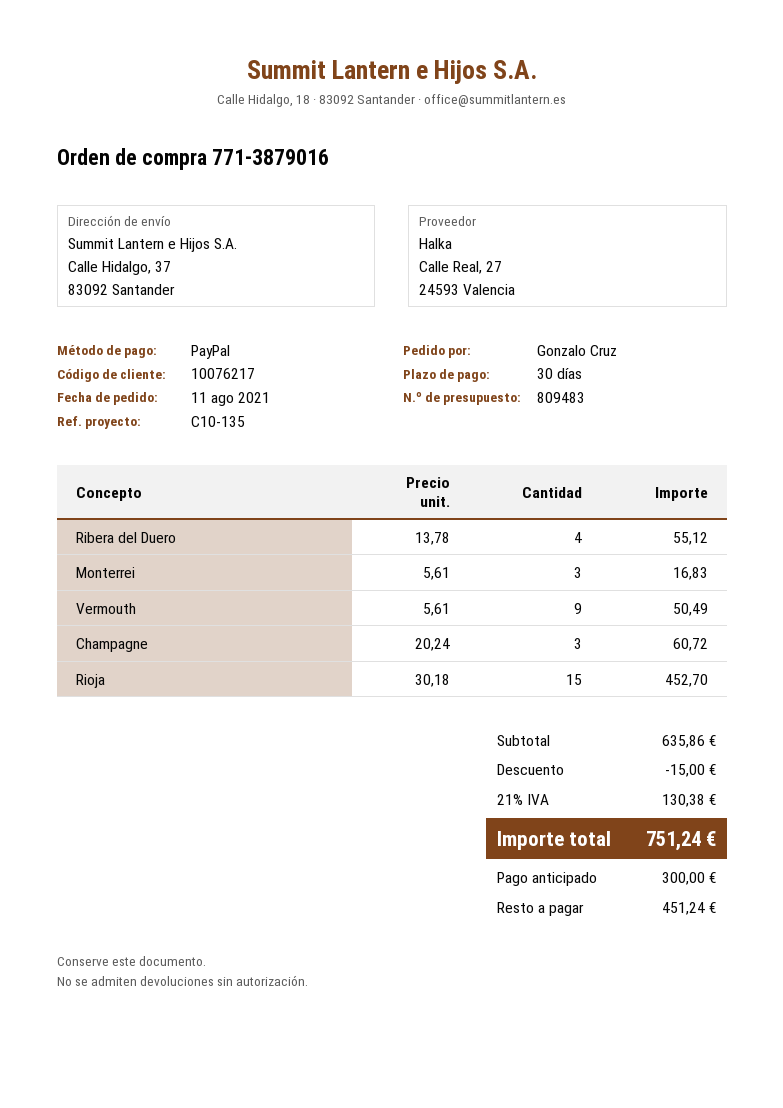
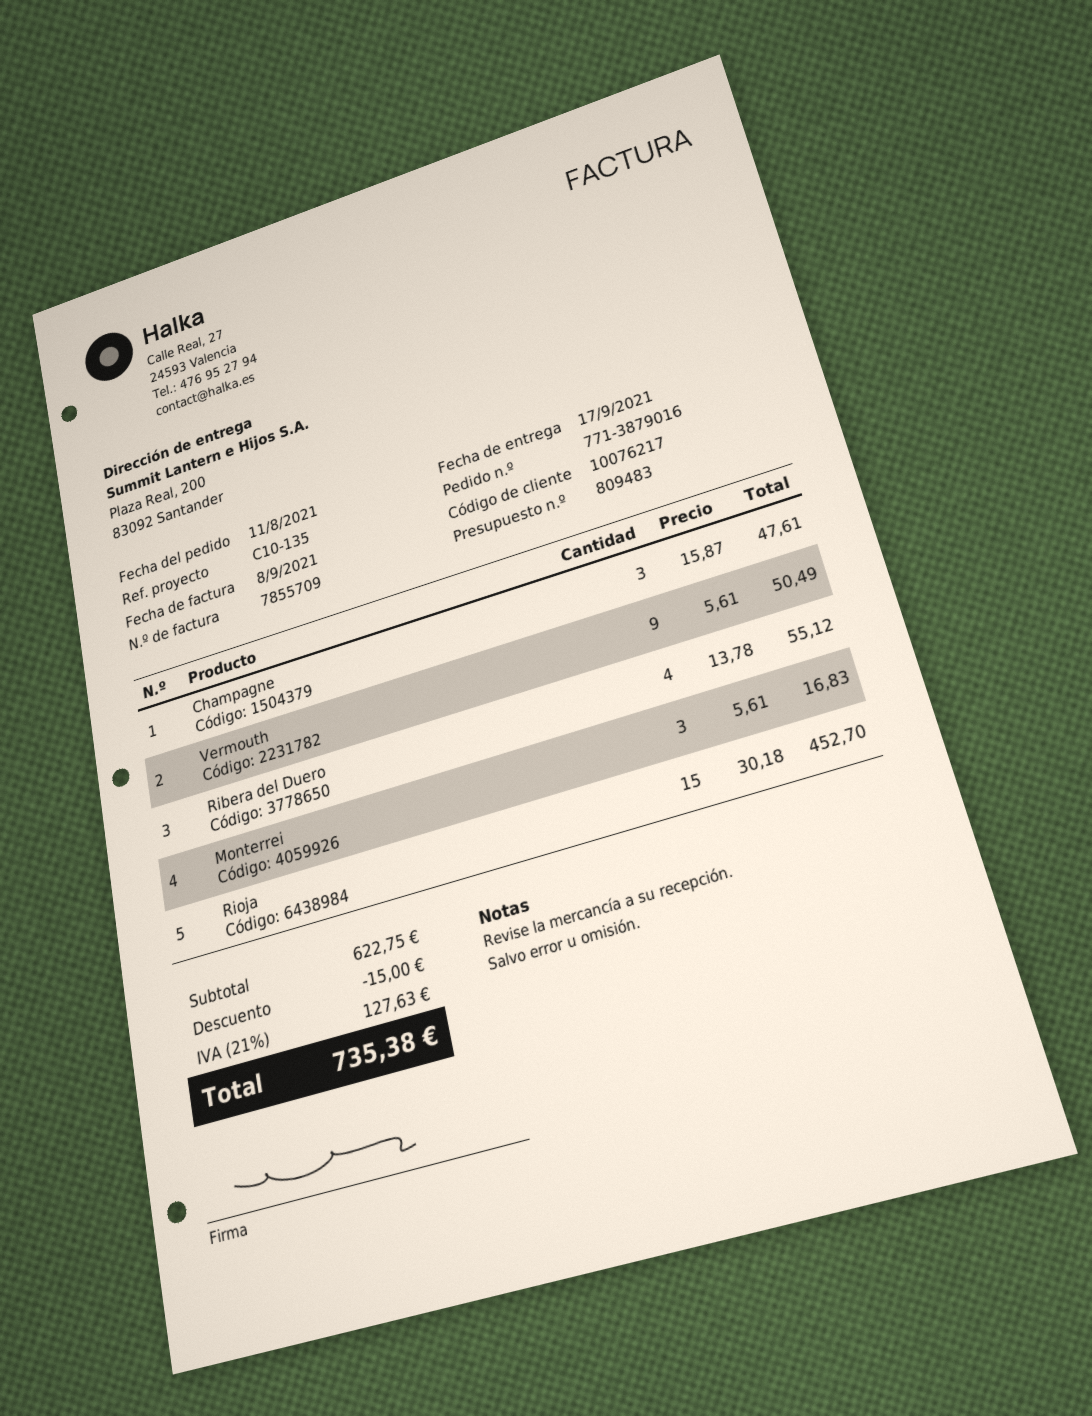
ship to: Calle Hidalgo, 37, 83092 Santander -> Plaza Real, 200, 83092 Santander
Champagne: 3 x 20.24 = 60.72 -> 3 x 15.87 = 47.61
subtotal: 635.86 -> 622.75
tax: 21% = 130.38 -> 21% = 127.63
total: 751.24 -> 735.38

